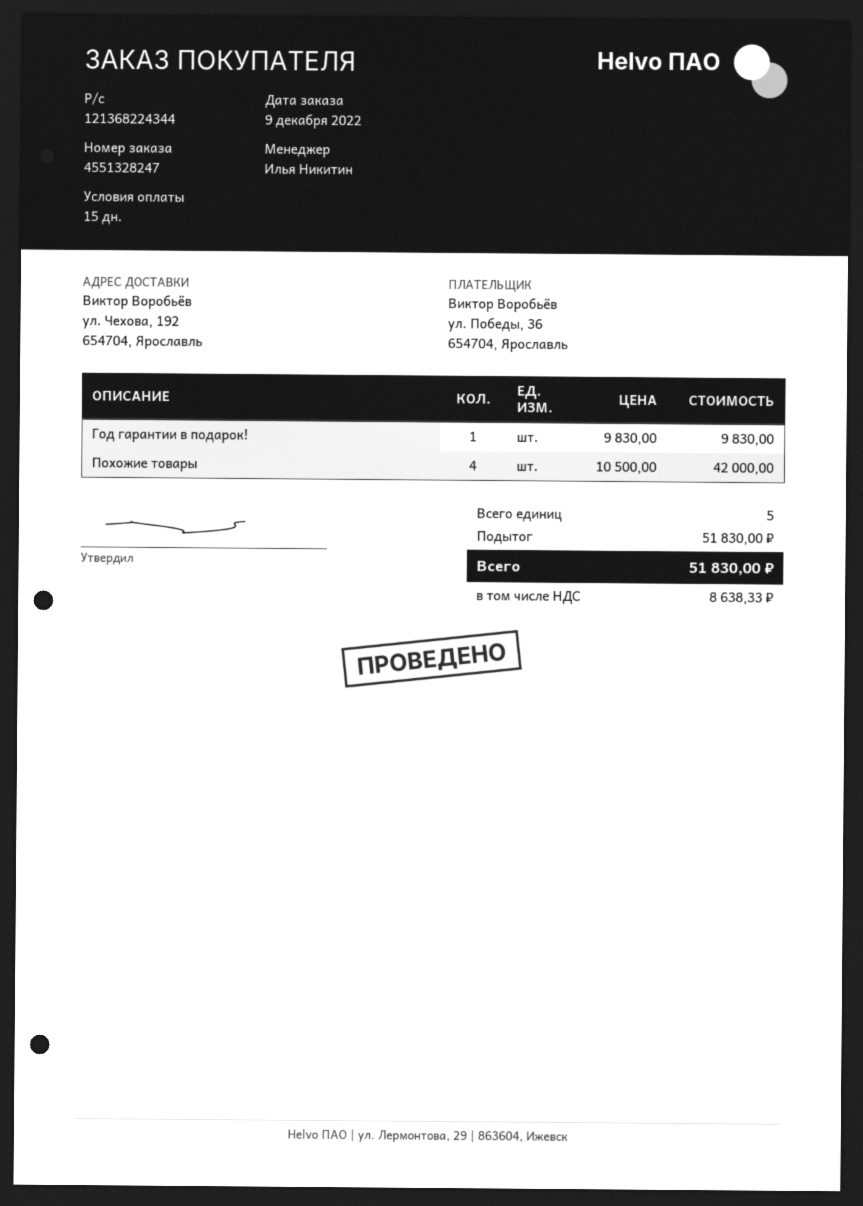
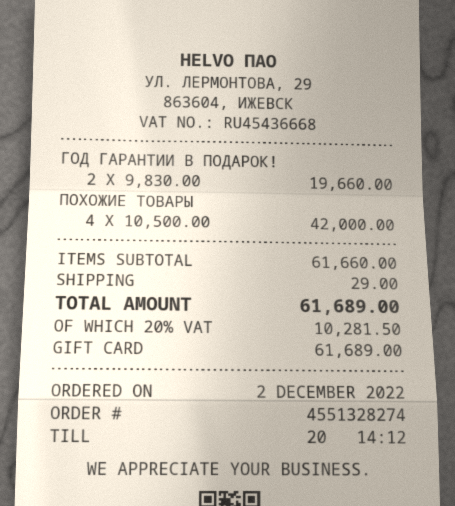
order number: 4551328247 -> 4551328274
order date: 2022-12-09 -> 2022-12-02
Год гарантии в подарок!: 1 x 9830.00 = 9830.00 -> 2 x 9830.00 = 19660.00
subtotal: 51830.00 -> 61660.00
shipping: none -> 29.00
tax: 8638.33 -> 10281.50
total: 51830.00 -> 61689.00

